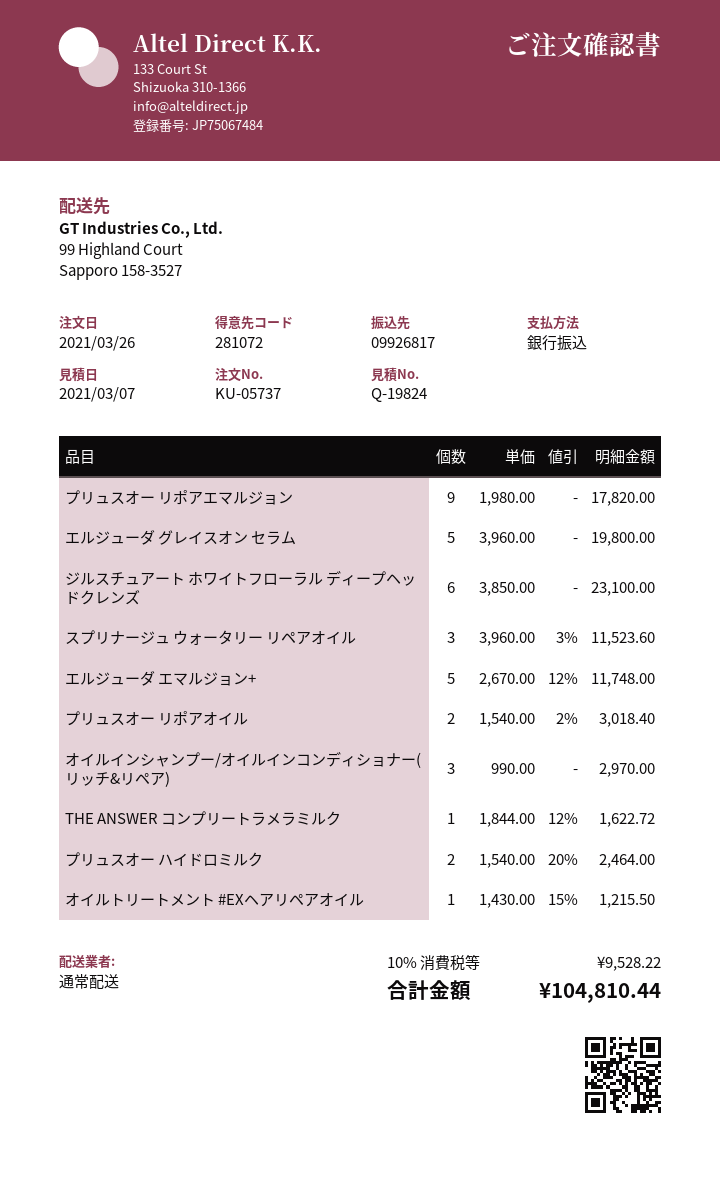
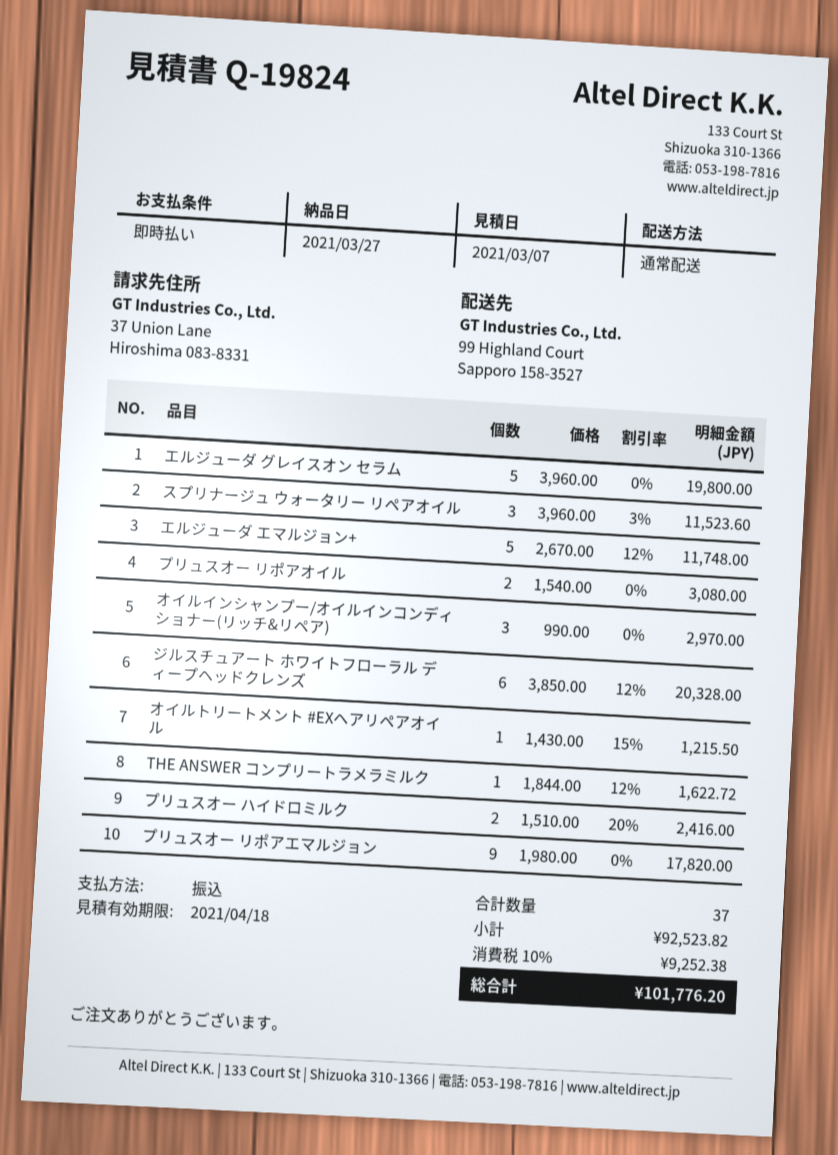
ジルスチュアート ホワイトフローラル ディープヘッドクレンズ: 6 x 3850.00 = 23100.00 -> 6 x 3850.00 - 12% = 20328.00
プリュスオー リポアオイル: 2 x 1540.00 - 2% = 3018.40 -> 2 x 1540.00 = 3080.00
プリュスオー ハイドロミルク: 2 x 1540.00 - 20% = 2464.00 -> 2 x 1510.00 - 20% = 2416.00
tax: 10% = 9528.22 -> 10% = 9252.38
total: 104810.44 -> 101776.20

